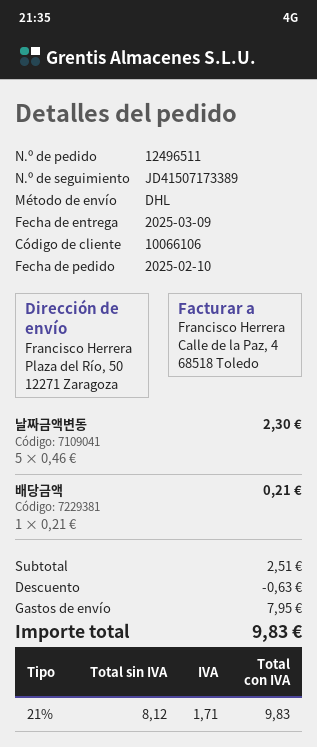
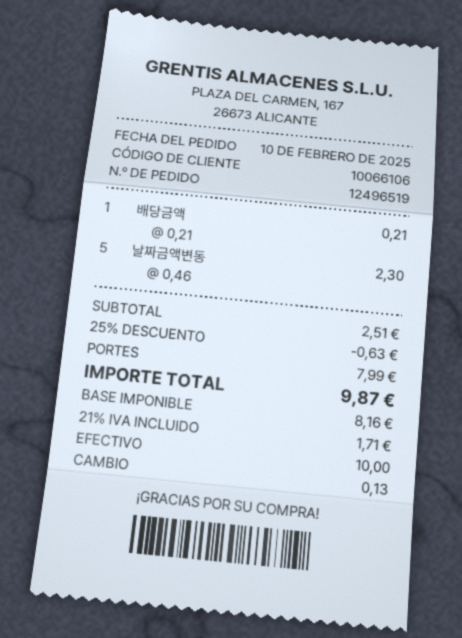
order number: 12496511 -> 12496519
shipping: 7.95 -> 7.99
net: 8.12 -> 8.16
total: 9.83 -> 9.87

